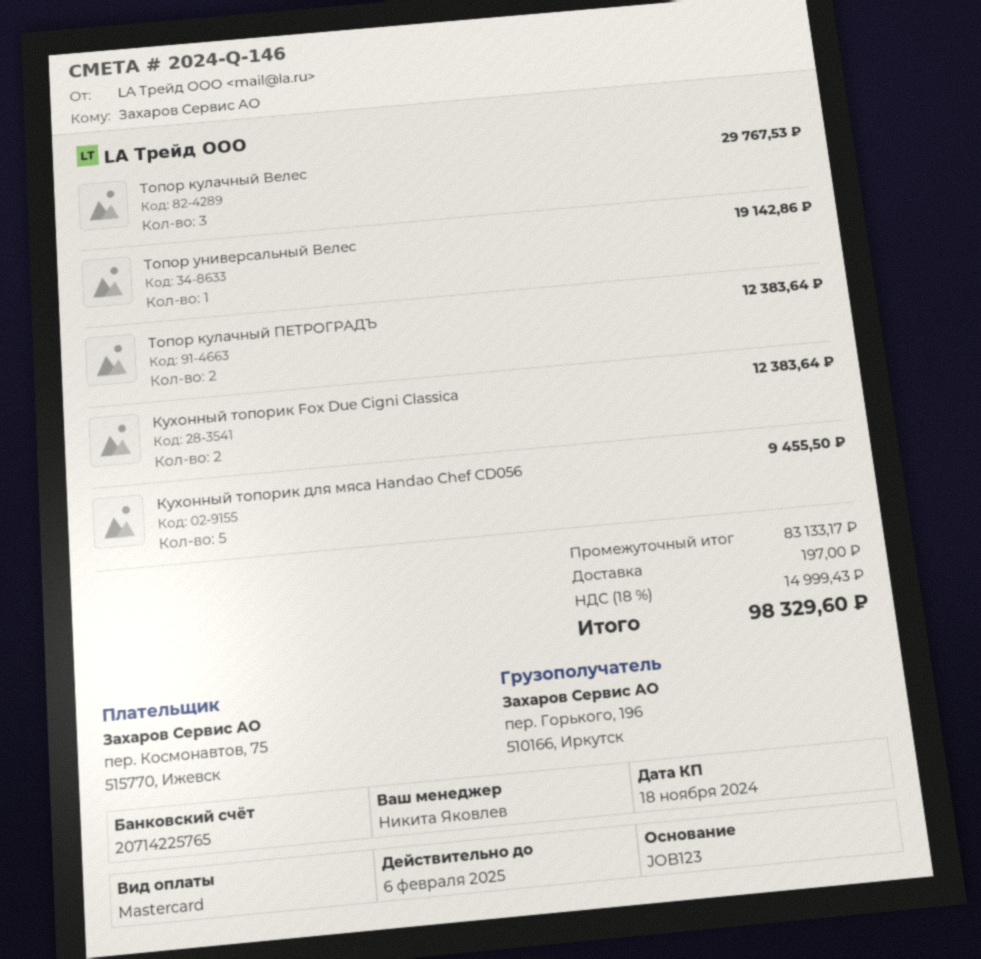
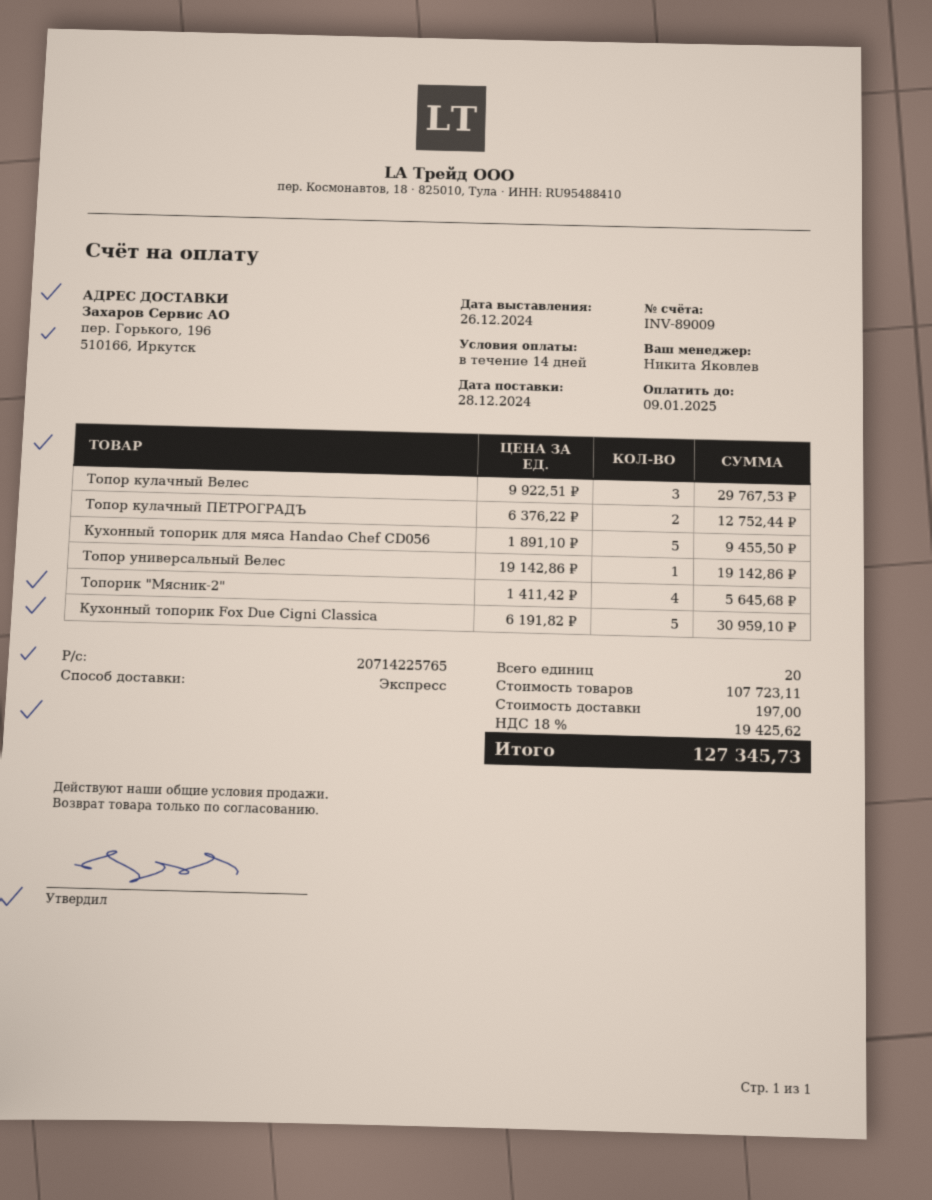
Топор кулачный ПЕТРОГРАДЪ: 2 for 12383.64 -> 2 for 12752.44
Кухонный топорик Fox Due Cigni Classica: 2 for 12383.64 -> 5 for 30959.10
Топорик "Мясник-2": none -> 4 for 5645.68
subtotal: 83133.17 -> 107723.11
tax: 18% = 14999.43 -> 18% = 19425.62
total: 98329.60 -> 127345.73

